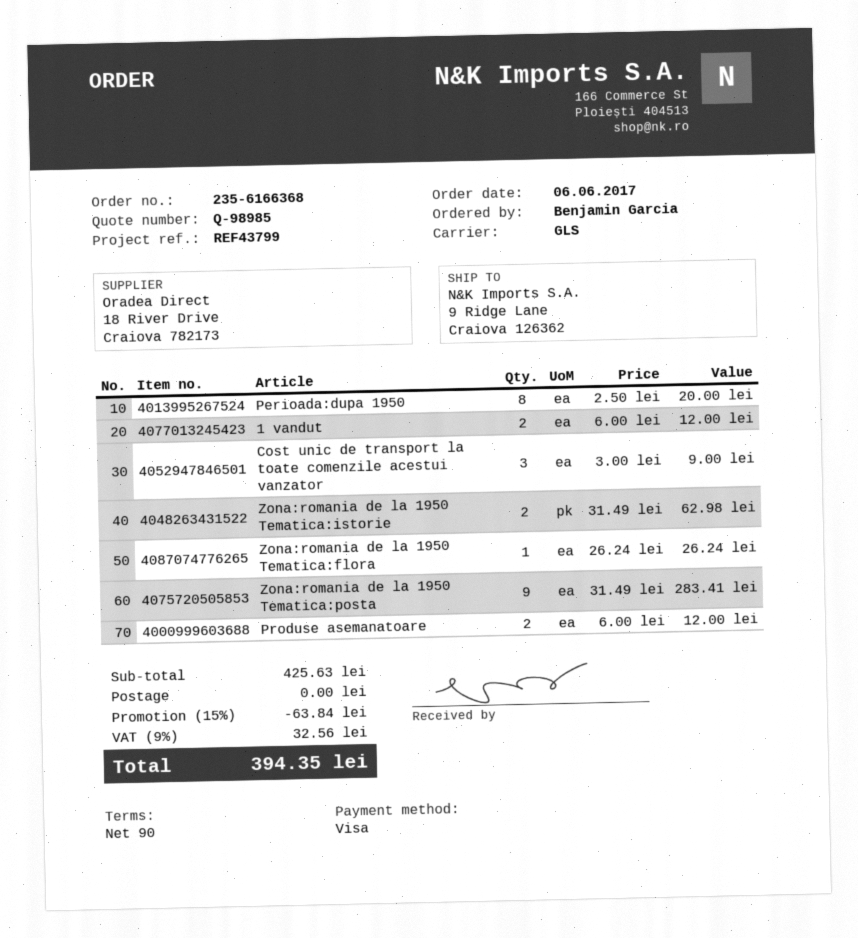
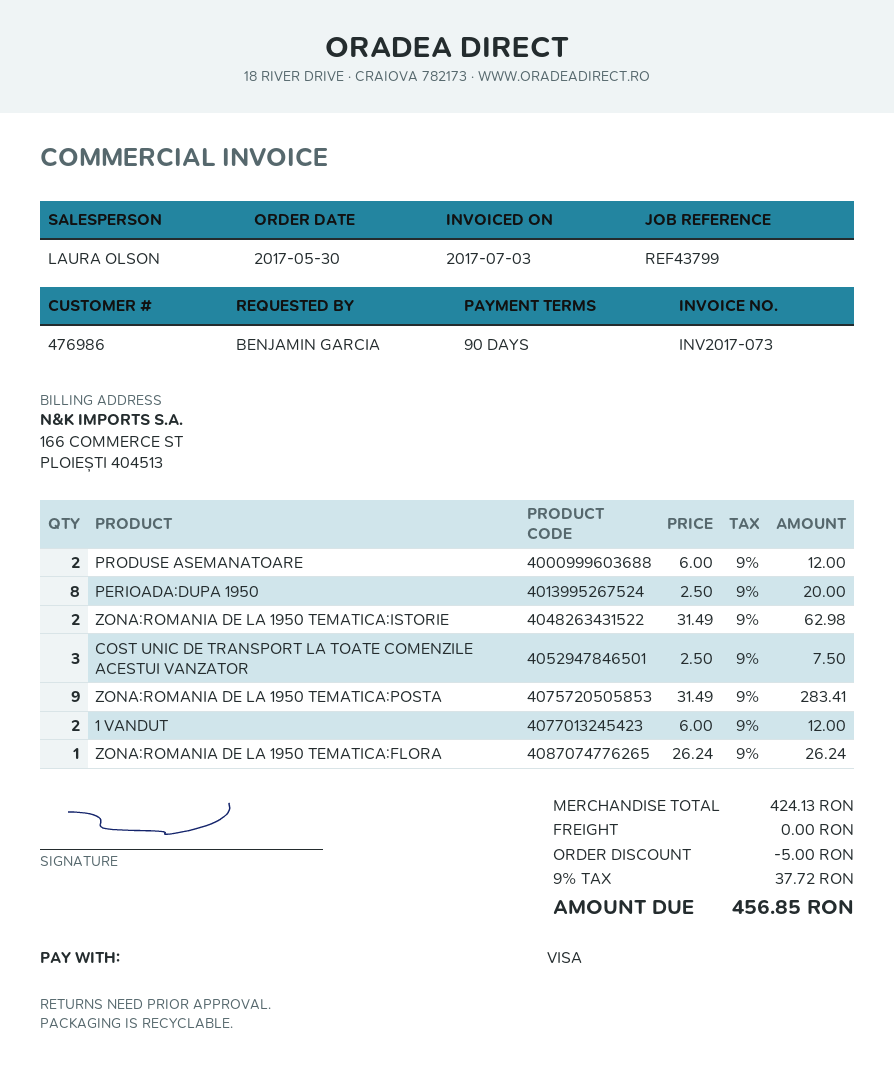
order date: 2017-06-06 -> 2017-05-30
Cost unic de transport la toate comenzile acestui vanzator: 3 x 3.00 = 9.00 -> 3 x 2.50 = 7.50
subtotal: 425.63 -> 424.13
discount: 63.84 -> 5.00
tax: 9% = 32.56 -> 9% = 37.72
total: 394.35 -> 456.85

